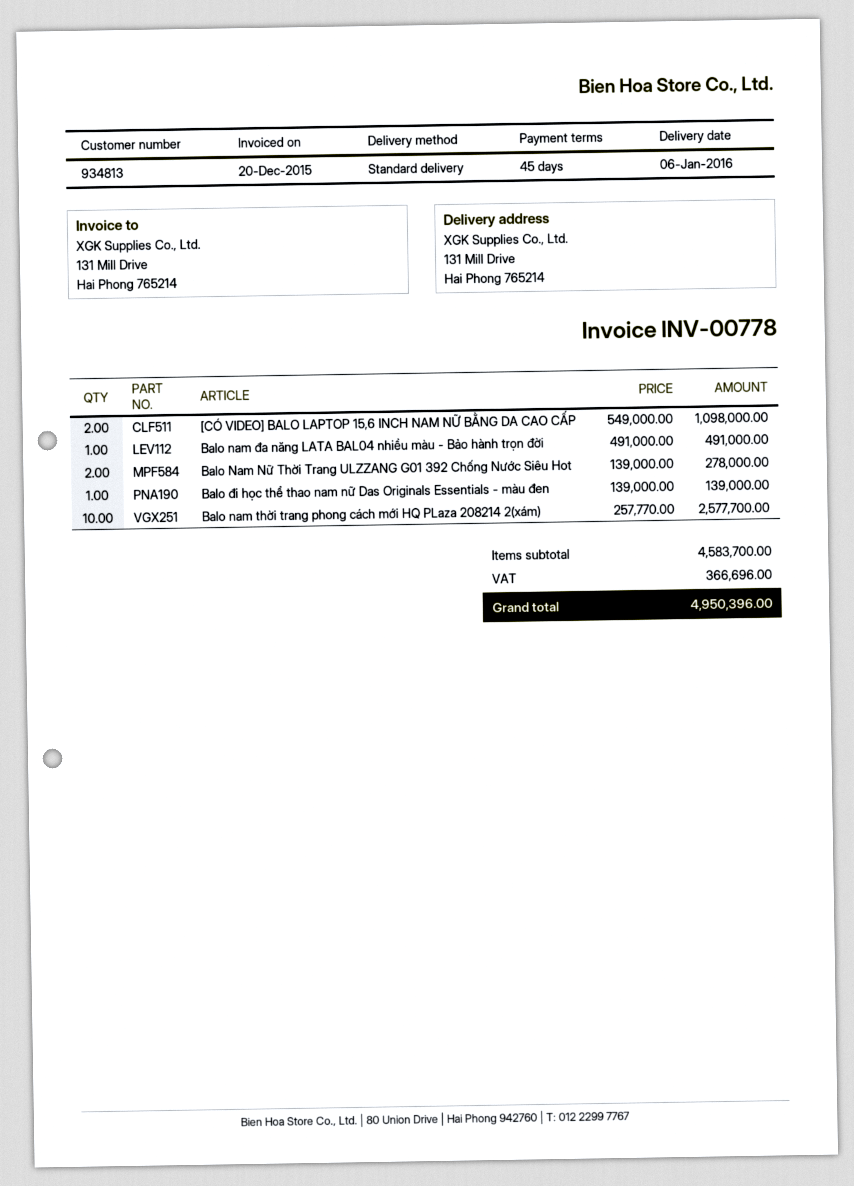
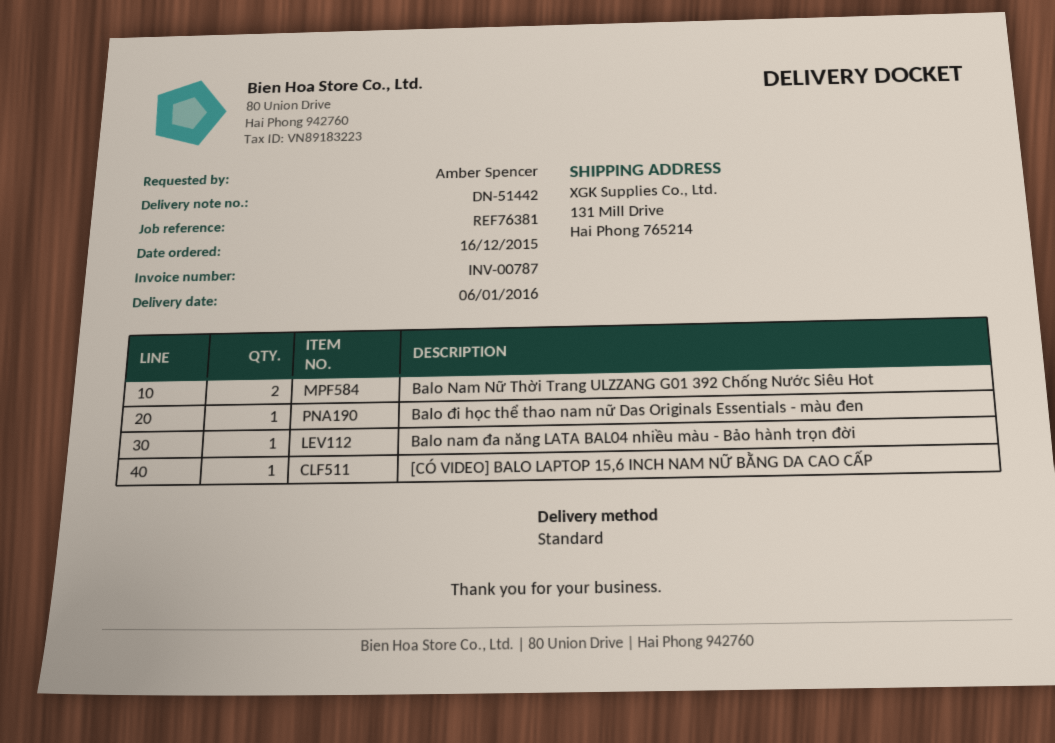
invoice number: INV-00778 -> INV-00787
[CÓ VIDEO] BALO LAPTOP 15,6 INCH NAM NỮ BẰNG DA CAO CẤP: 2 -> 1
Balo nam thời trang phong cách mới HQ PLaza 208214 2(xám): 10 -> none

